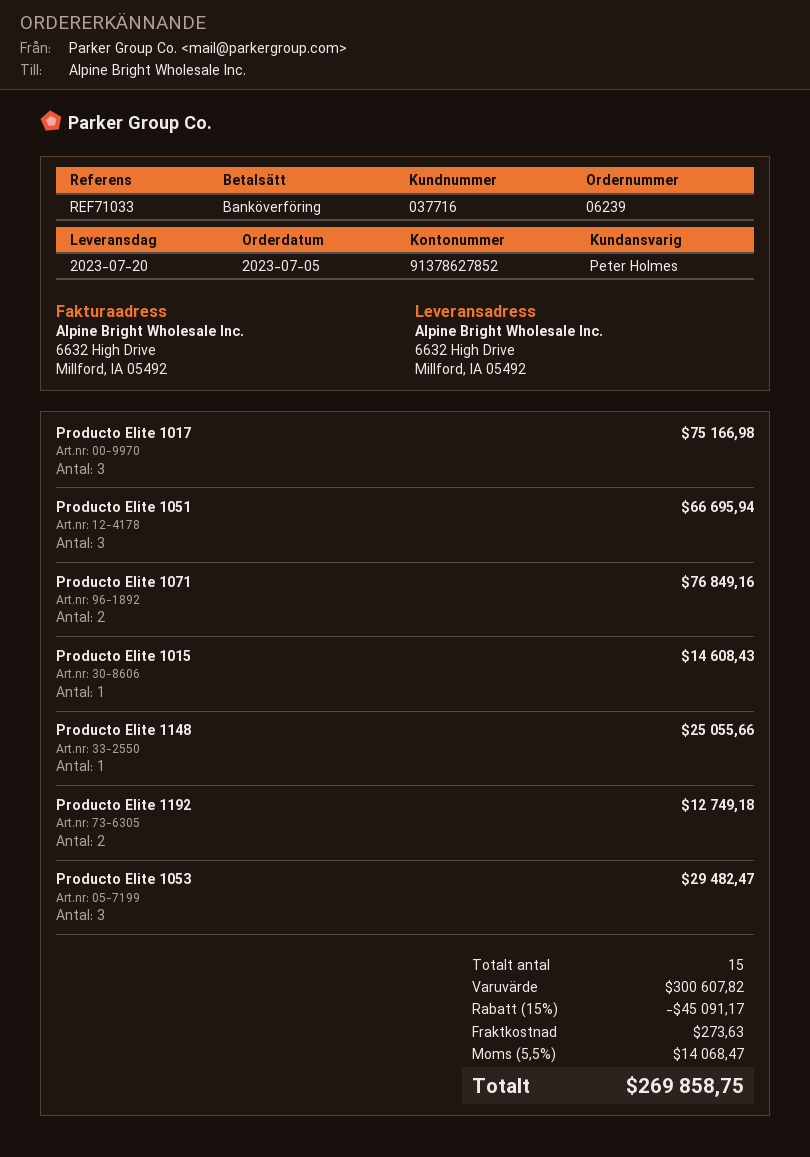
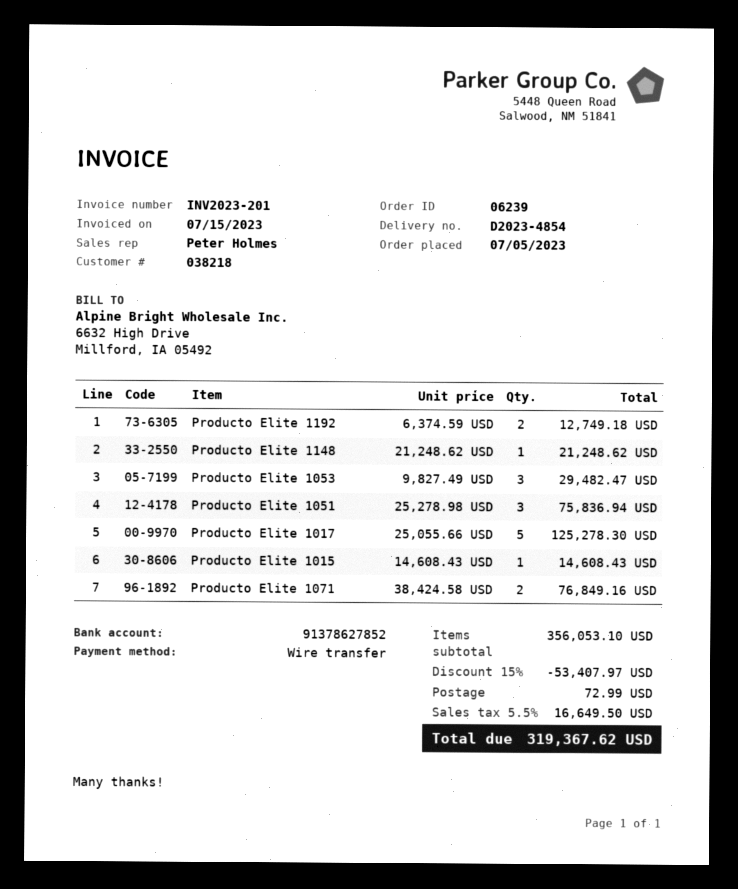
customer number: 037716 -> 038218
Producto Elite 1017: 3 for 75166.98 -> 5 for 125278.30
Producto Elite 1051: 3 for 66695.94 -> 3 for 75836.94
Producto Elite 1148: 1 for 25055.66 -> 1 for 21248.62
subtotal: 300607.82 -> 356053.10
discount: 15% = 45091.17 -> 15% = 53407.97
shipping: 273.63 -> 72.99
tax: 5.5% = 14068.47 -> 5.5% = 16649.50
total: 269858.75 -> 319367.62

